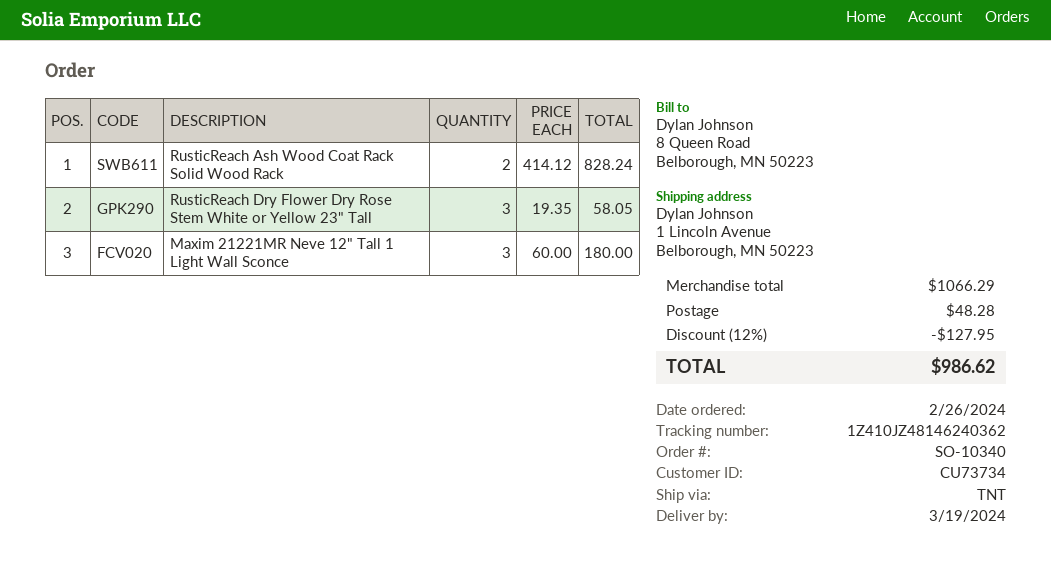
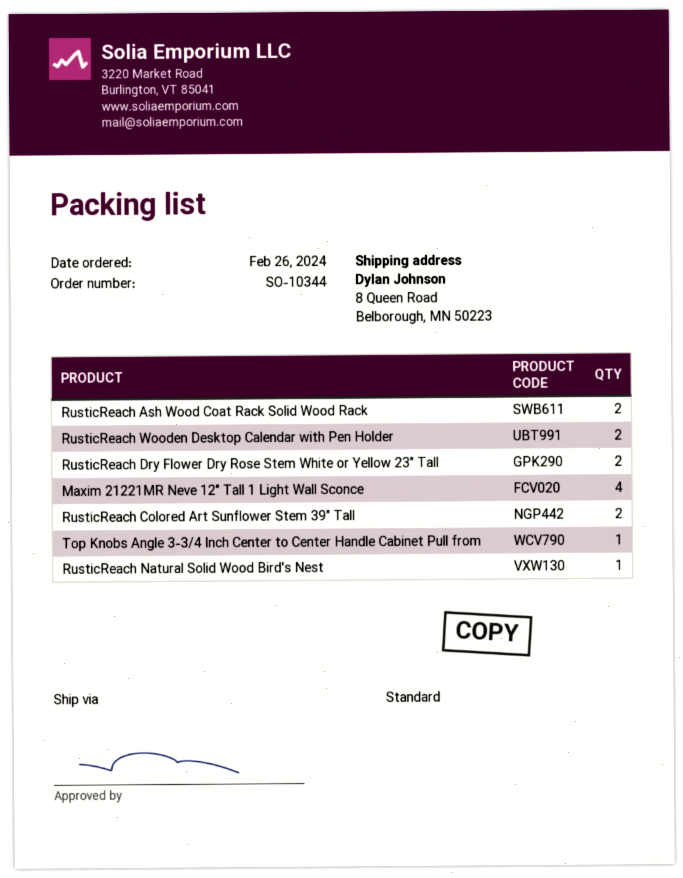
order number: SO-10340 -> SO-10344
shipping method: TNT -> standard
ship to: 1 Lincoln Avenue, Belborough, MN 50223 -> 8 Queen Road, Belborough, MN 50223
RusticReach Dry Flower Dry Rose Stem White or Yellow 23" Tall: 3 -> 2
Maxim 21221MR Neve 12" Tall 1 Light Wall Sconce: 3 -> 4
RusticReach Wooden Desktop Calendar with Pen Holder: none -> 2
RusticReach Colored Art Sunflower Stem 39" Tall: none -> 2
Top Knobs Angle 3-3/4 Inch Center to Center Handle Cabinet Pull from: none -> 1
RusticReach Natural Solid Wood Bird's Nest: none -> 1

